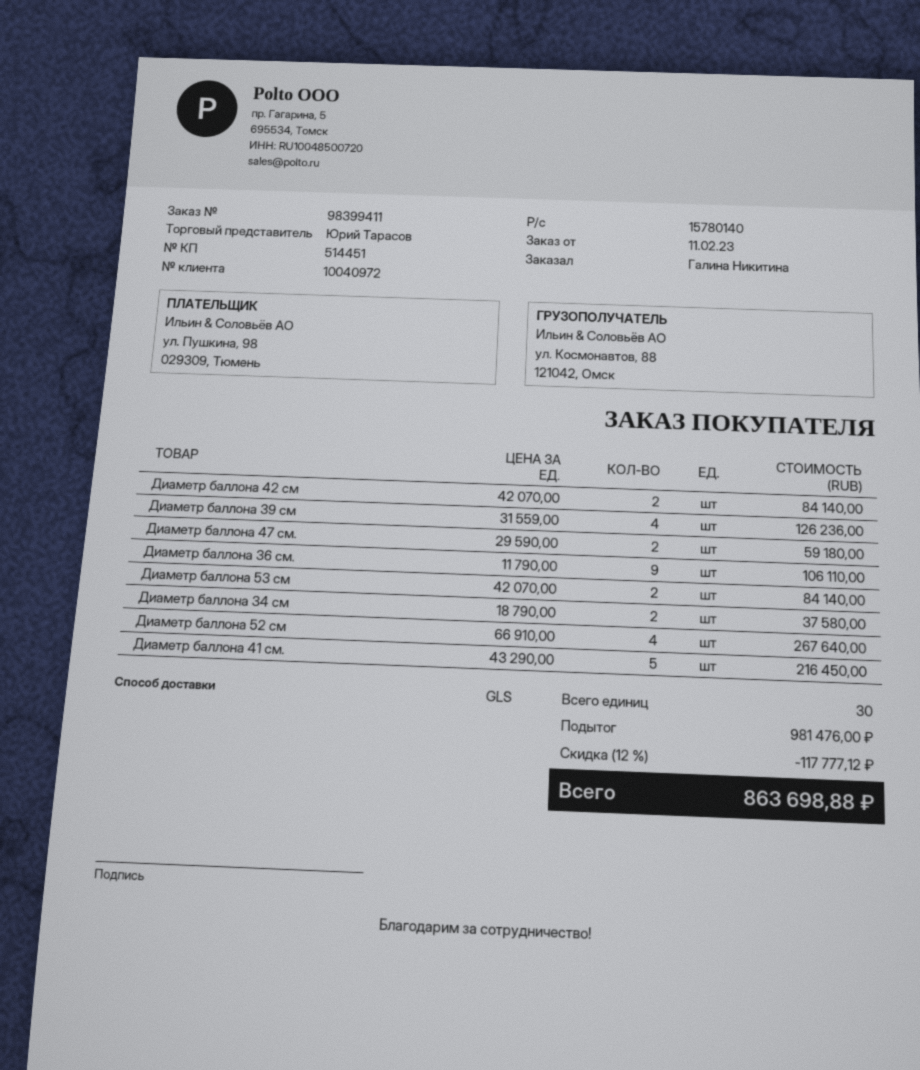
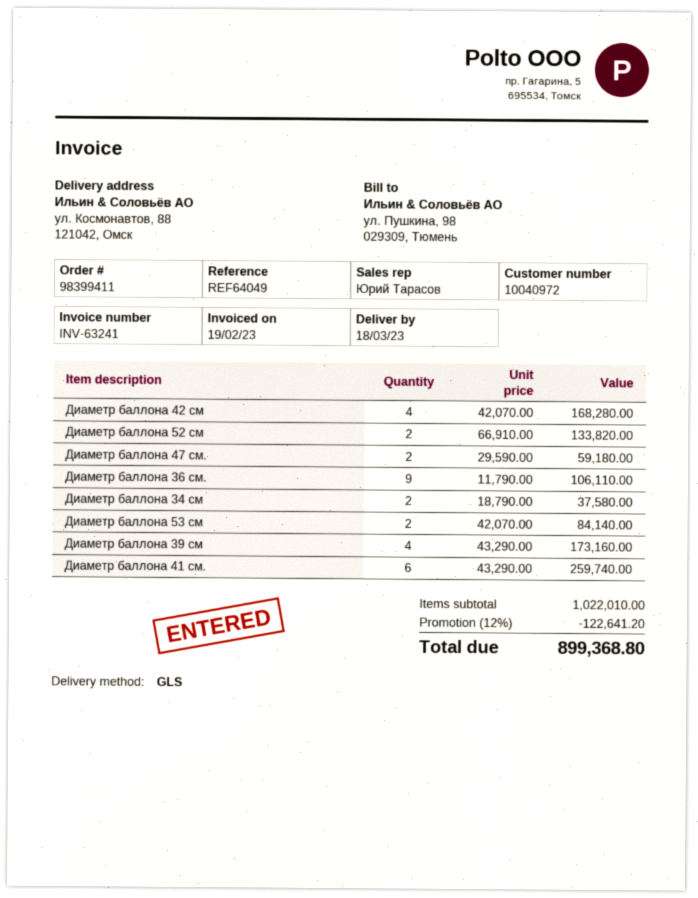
Диаметр баллона 42 см: 2 x 42070.00 = 84140.00 -> 4 x 42070.00 = 168280.00
Диаметр баллона 39 см: 4 x 31559.00 = 126236.00 -> 4 x 43290.00 = 173160.00
Диаметр баллона 52 см: 4 x 66910.00 = 267640.00 -> 2 x 66910.00 = 133820.00
Диаметр баллона 41 см.: 5 x 43290.00 = 216450.00 -> 6 x 43290.00 = 259740.00
subtotal: 981476.00 -> 1022010.00
discount: 12% = 117777.12 -> 12% = 122641.20
total: 863698.88 -> 899368.80

